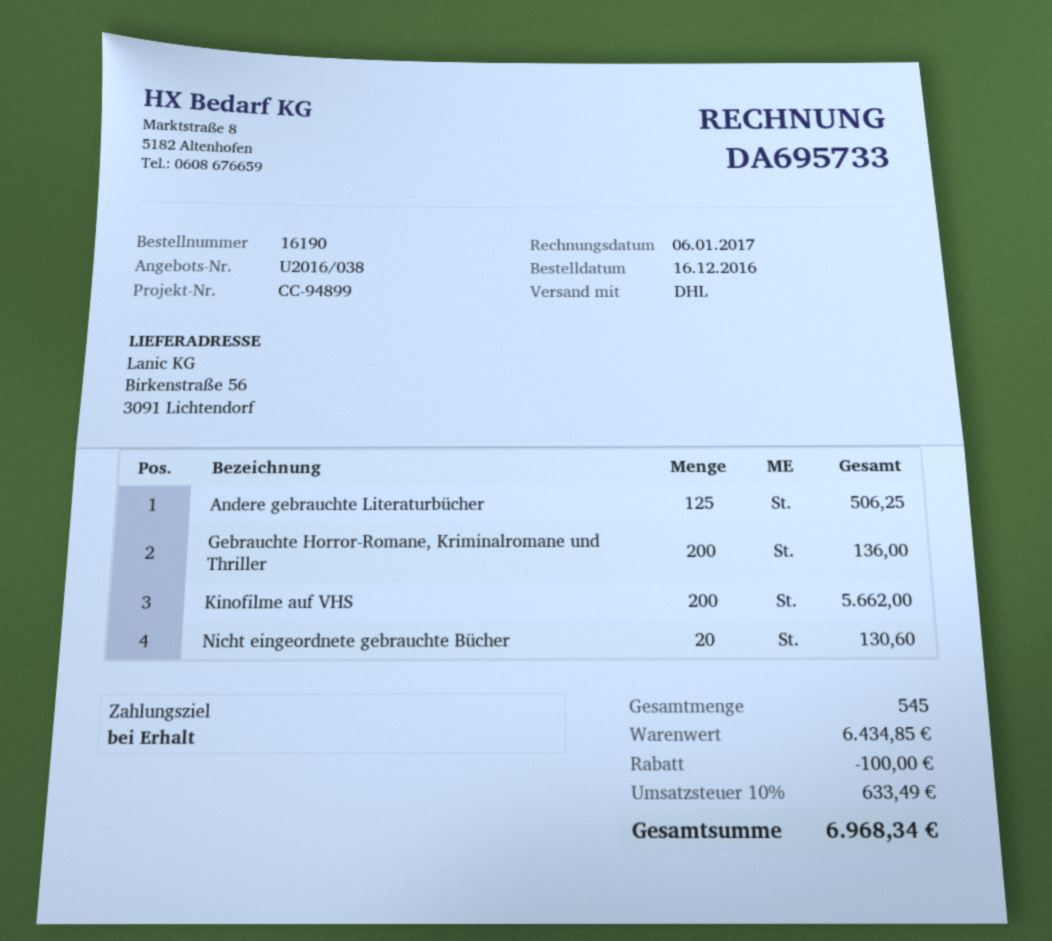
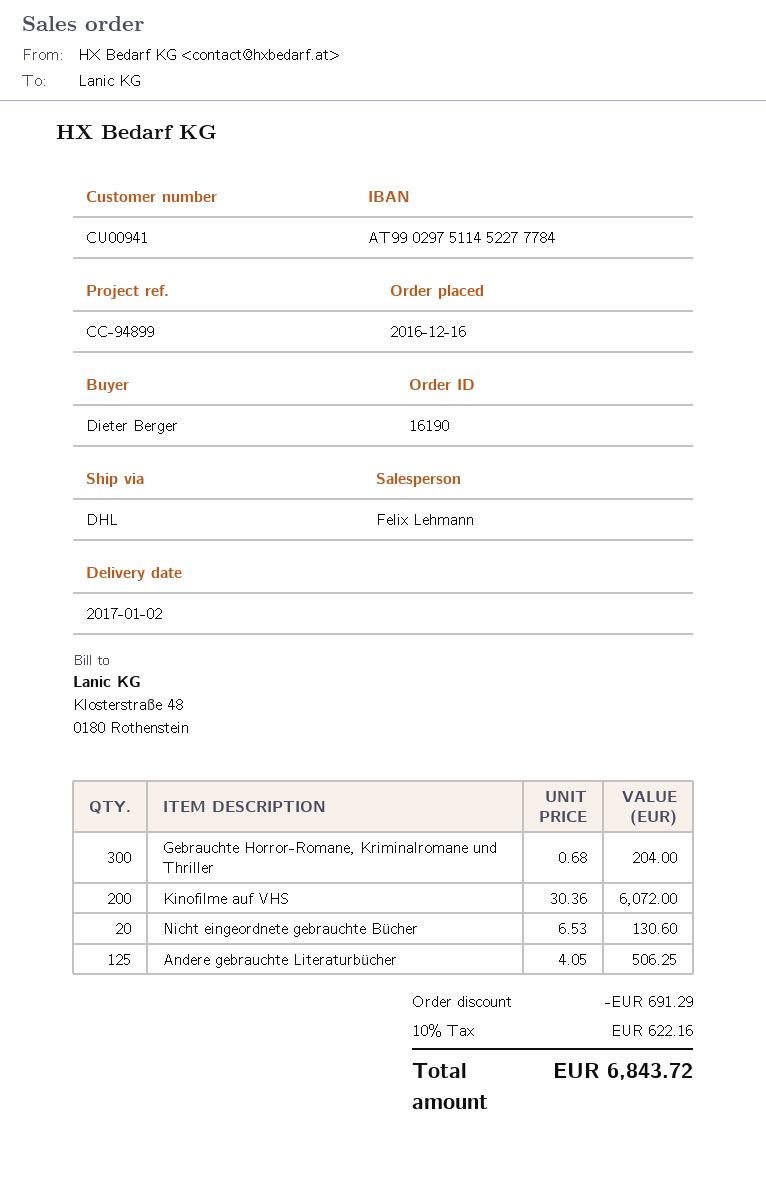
Gebrauchte Horror-Romane, Kriminalromane und Thriller: 200 for 136.00 -> 300 for 204.00
Kinofilme auf VHS: 200 for 5662.00 -> 200 for 6072.00
discount: 100.00 -> 691.29
tax: 10% = 633.49 -> 10% = 622.16
total: 6968.34 -> 6843.72

